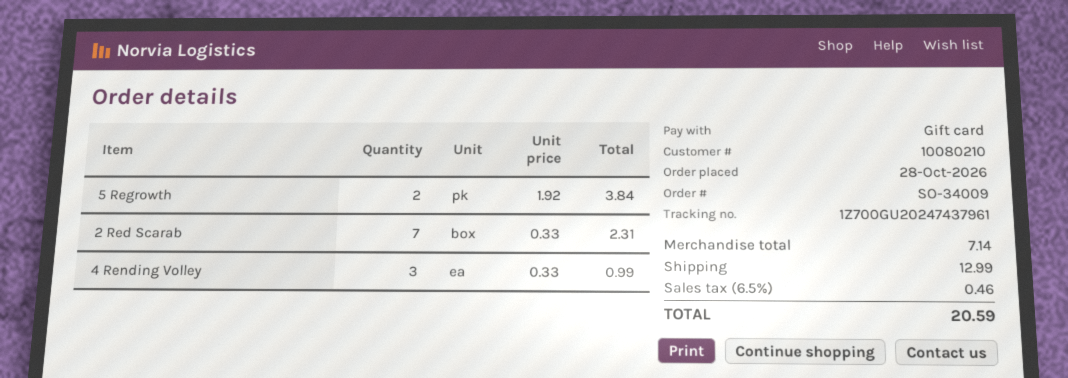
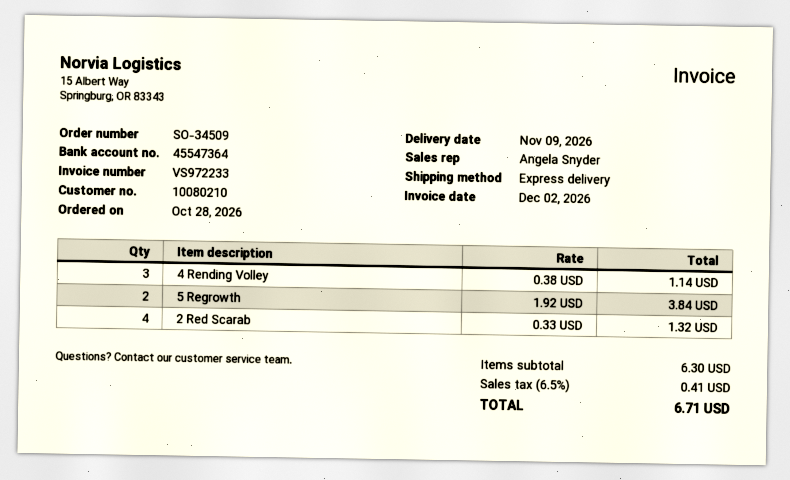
order number: SO-34009 -> SO-34509
2 Red Scarab: 7 x 0.33 = 2.31 -> 4 x 0.33 = 1.32
4 Rending Volley: 3 x 0.33 = 0.99 -> 3 x 0.38 = 1.14
subtotal: 7.14 -> 6.30
shipping: 12.99 -> none
tax: 6.5% = 0.46 -> 6.5% = 0.41
total: 20.59 -> 6.71

